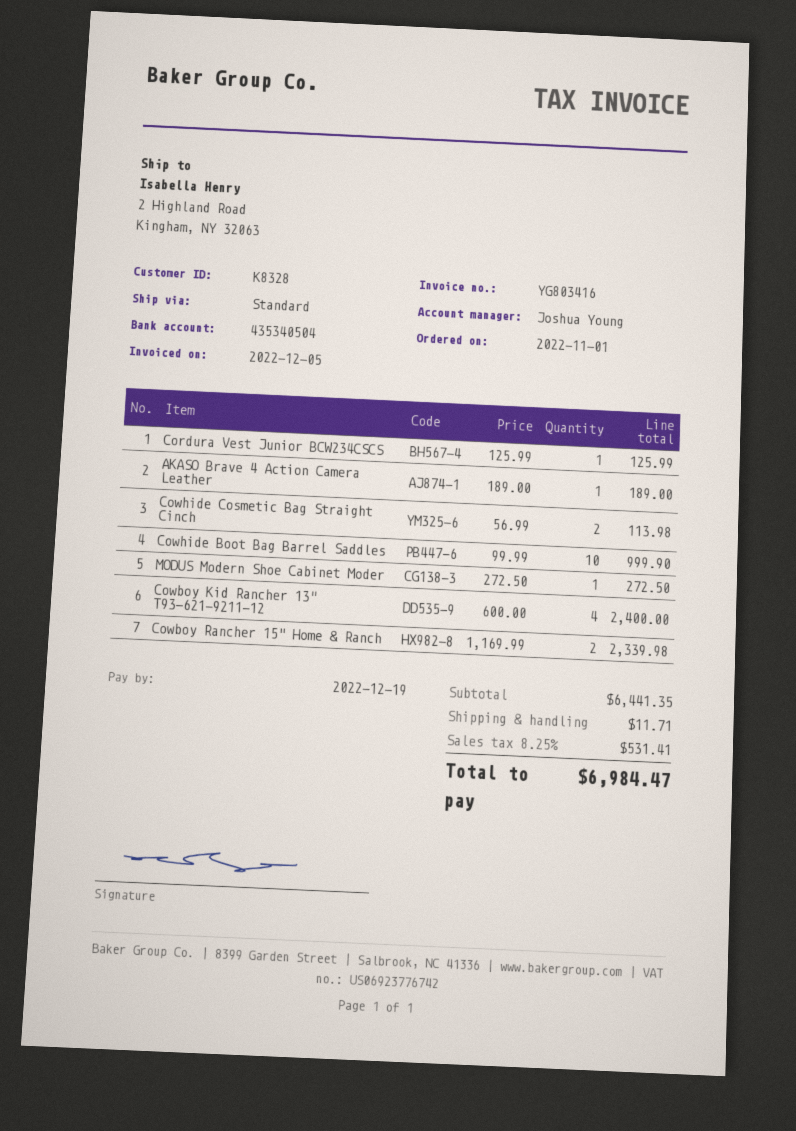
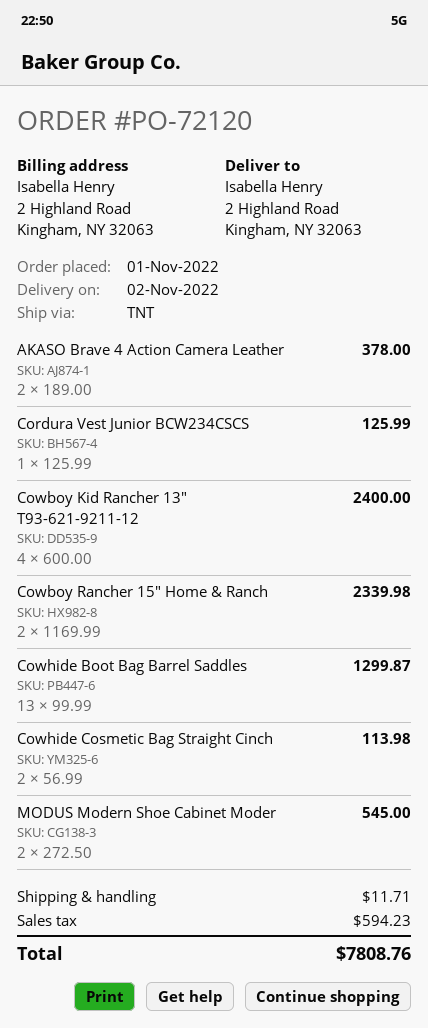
shipping method: standard -> TNT
AKASO Brave 4 Action Camera Leather: 1 x 189.00 = 189.00 -> 2 x 189.00 = 378.00
Cowhide Boot Bag Barrel Saddles: 10 x 99.99 = 999.90 -> 13 x 99.99 = 1299.87
MODUS Modern Shoe Cabinet Moder: 1 x 272.50 = 272.50 -> 2 x 272.50 = 545.00
tax: 531.41 -> 594.23
total: 6984.47 -> 7808.76

